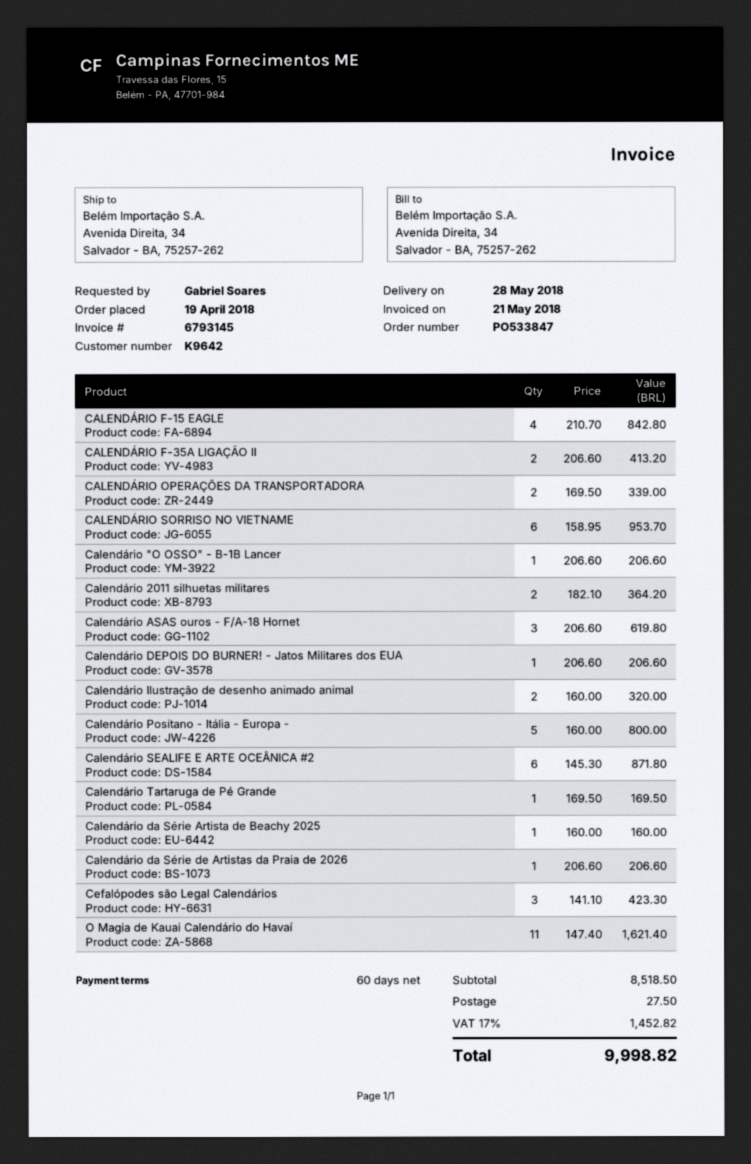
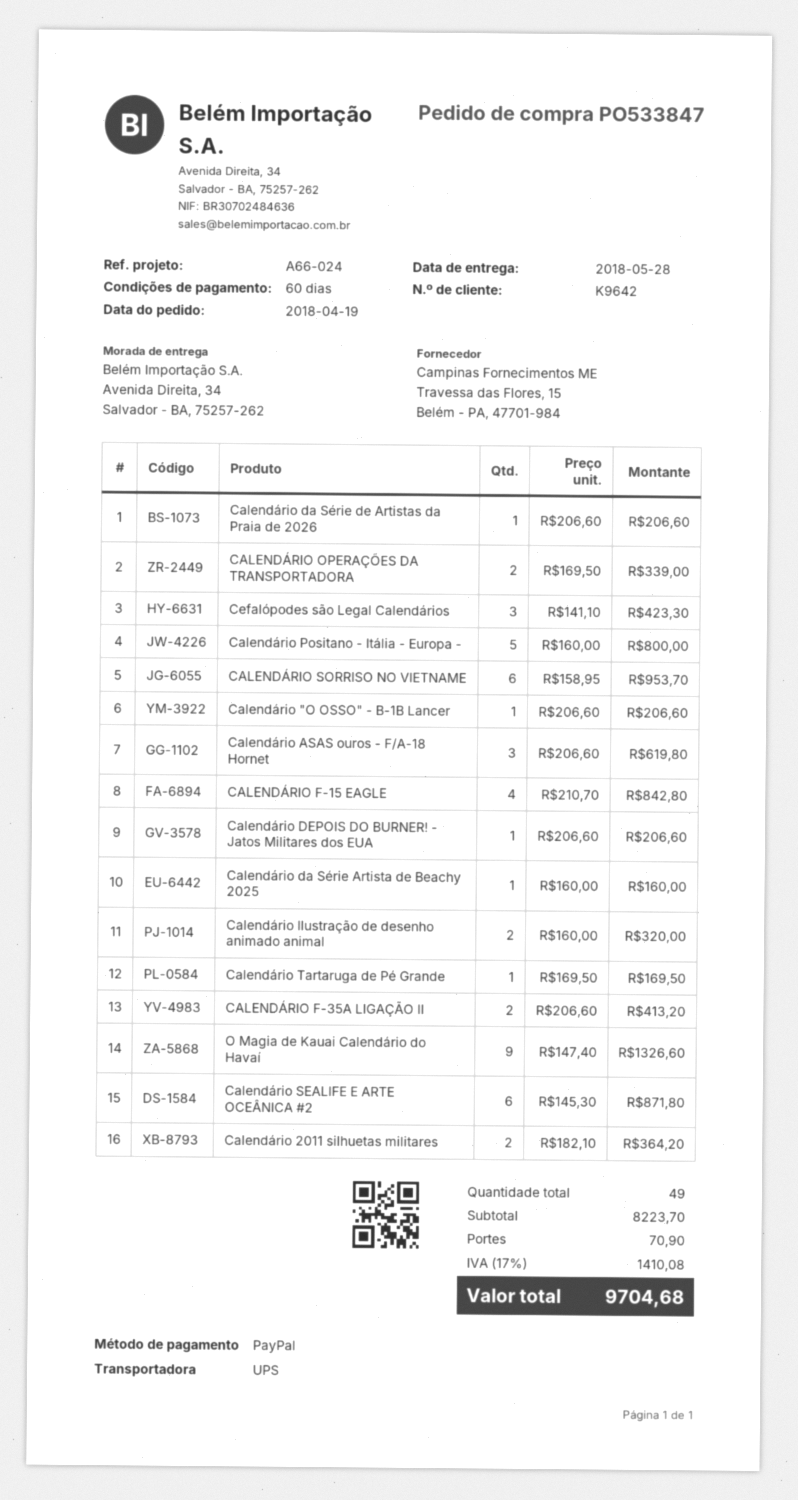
O Magia de Kauai Calendário do Havaí: 11 x 147.40 = 1621.40 -> 9 x 147.40 = 1326.60
subtotal: 8518.50 -> 8223.70
shipping: 27.50 -> 70.90
tax: 17% = 1452.82 -> 17% = 1410.08
total: 9998.82 -> 9704.68

